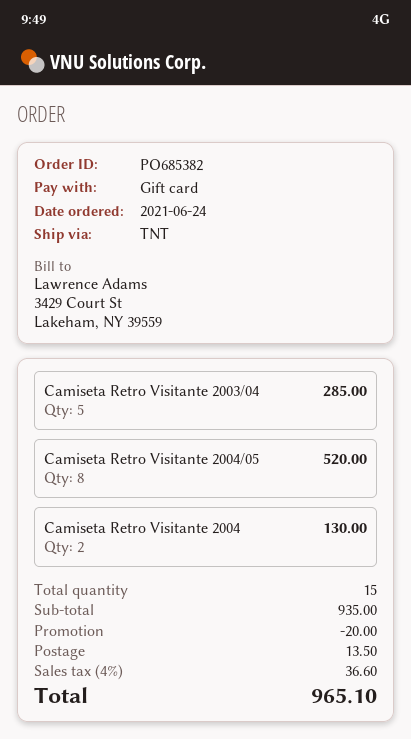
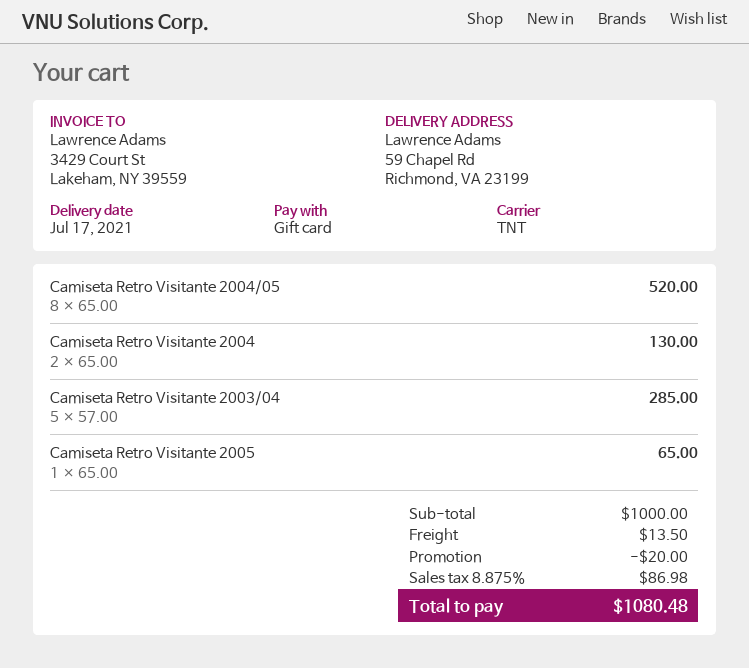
Camiseta Retro Visitante 2005: none -> 1 for 65.00
subtotal: 935.00 -> 1000.00
tax: 4% = 36.60 -> 8.875% = 86.98
total: 965.10 -> 1080.48

